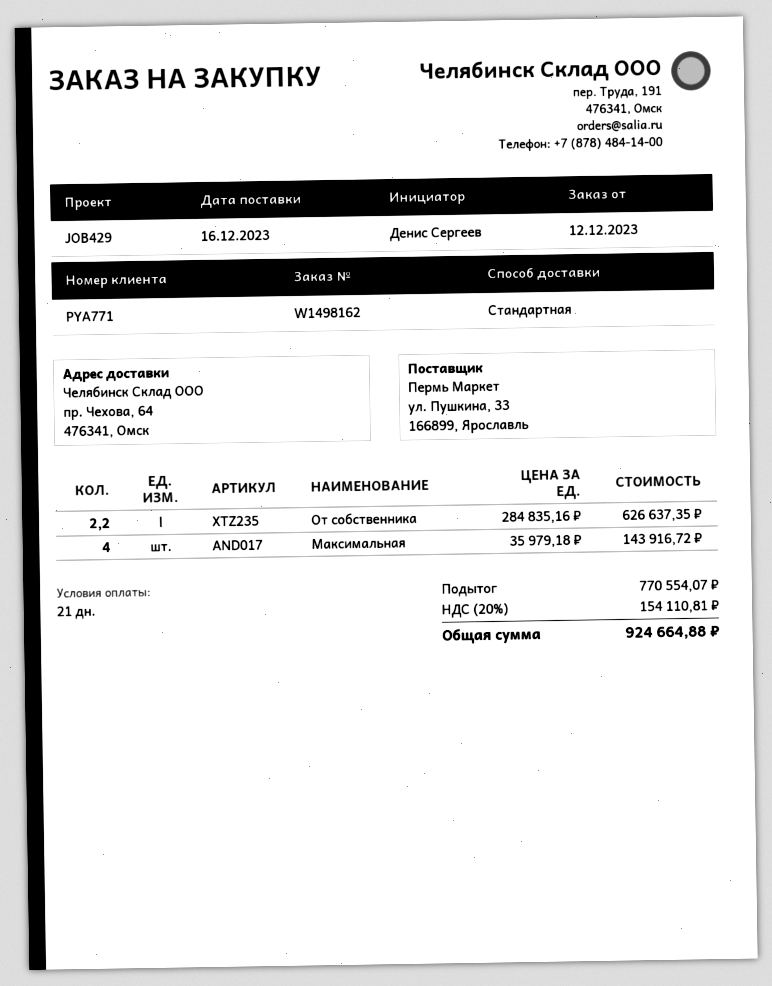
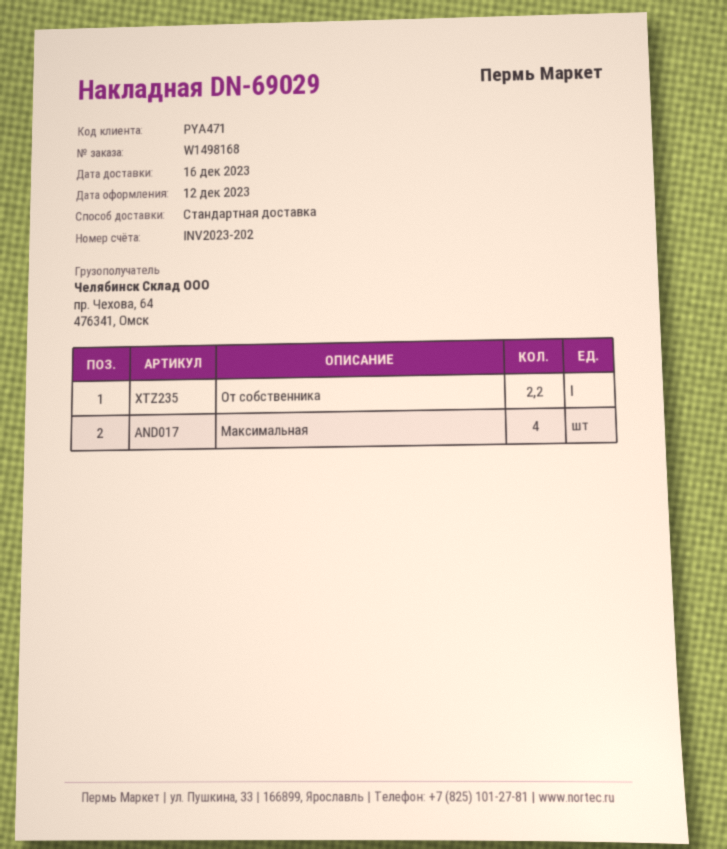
order number: W1498162 -> W1498168
customer number: PYA771 -> PYA471

